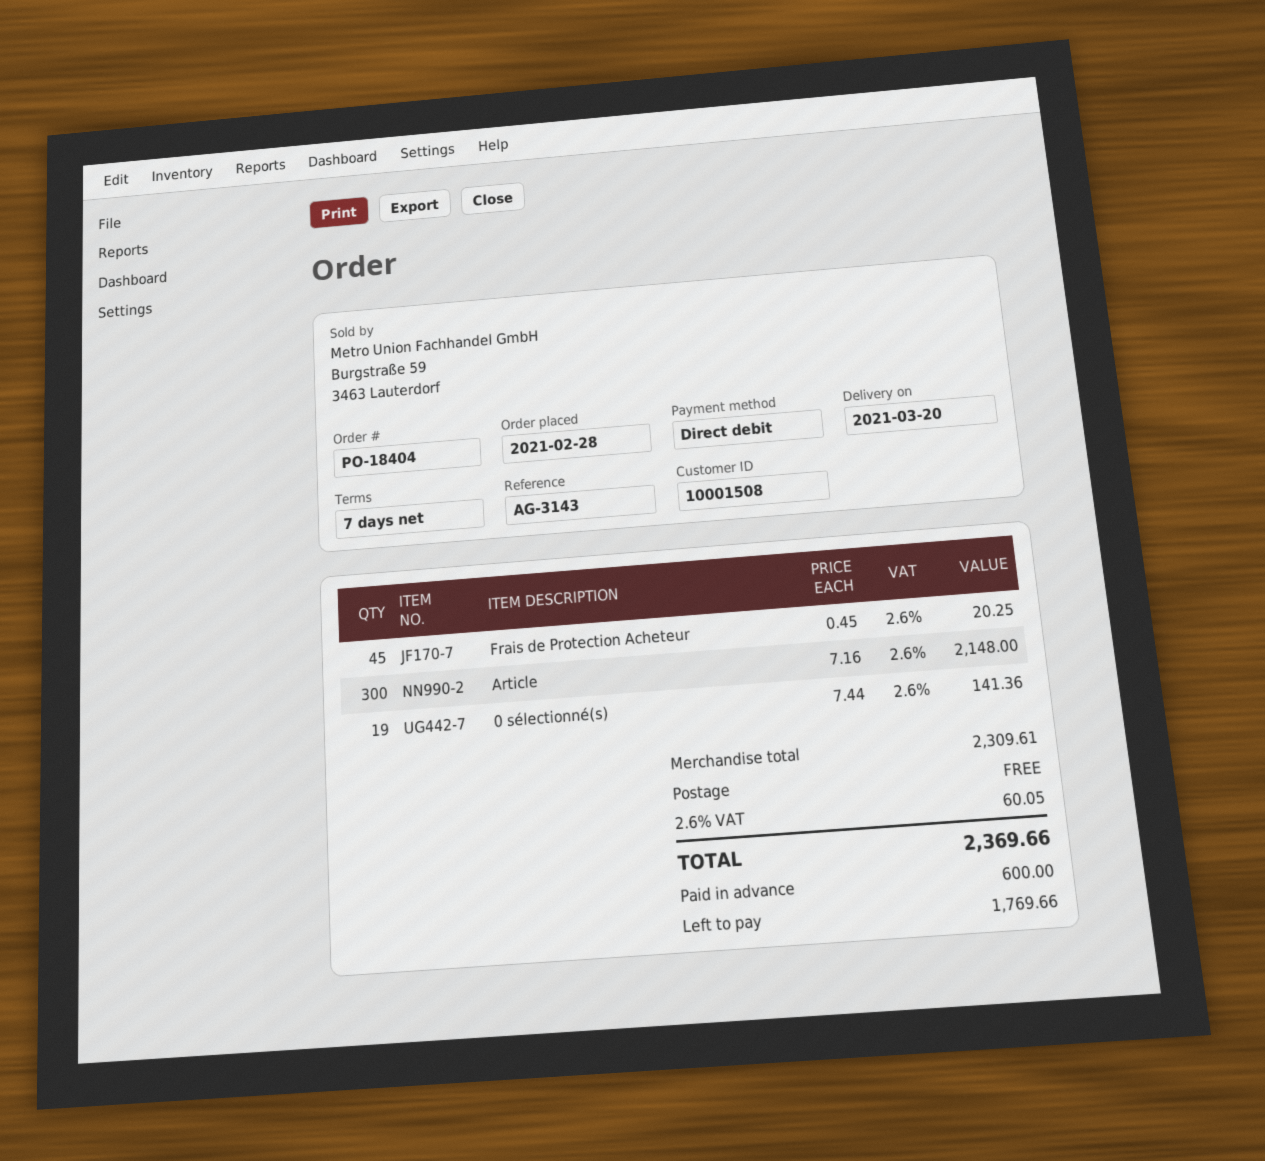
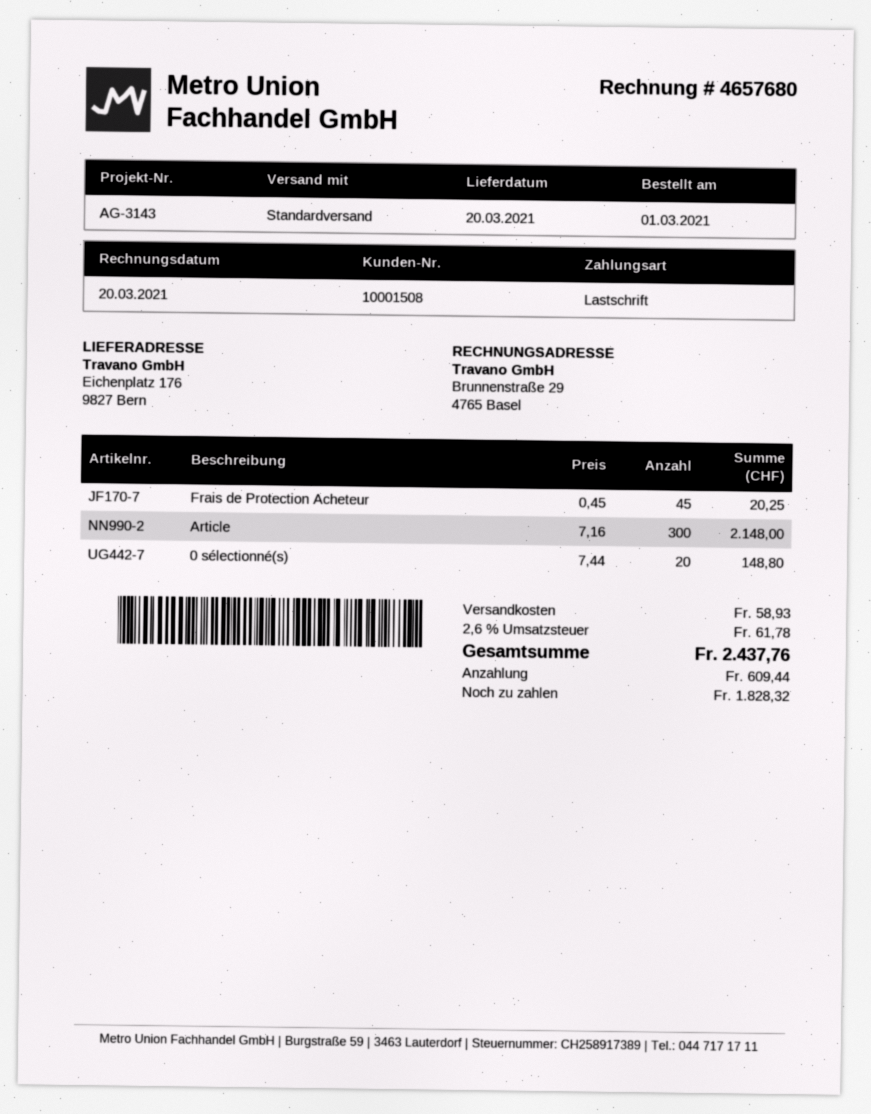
order date: 2021-02-28 -> 2021-03-01
0 sélectionné(s): 19 x 7.44 = 141.36 -> 20 x 7.44 = 148.80
shipping: 0.00 -> 58.93
tax: 2.6% = 60.05 -> 2.6% = 61.78
total: 2369.66 -> 2437.76
deposit: 600.00 -> 609.44
balance: 1769.66 -> 1828.32

